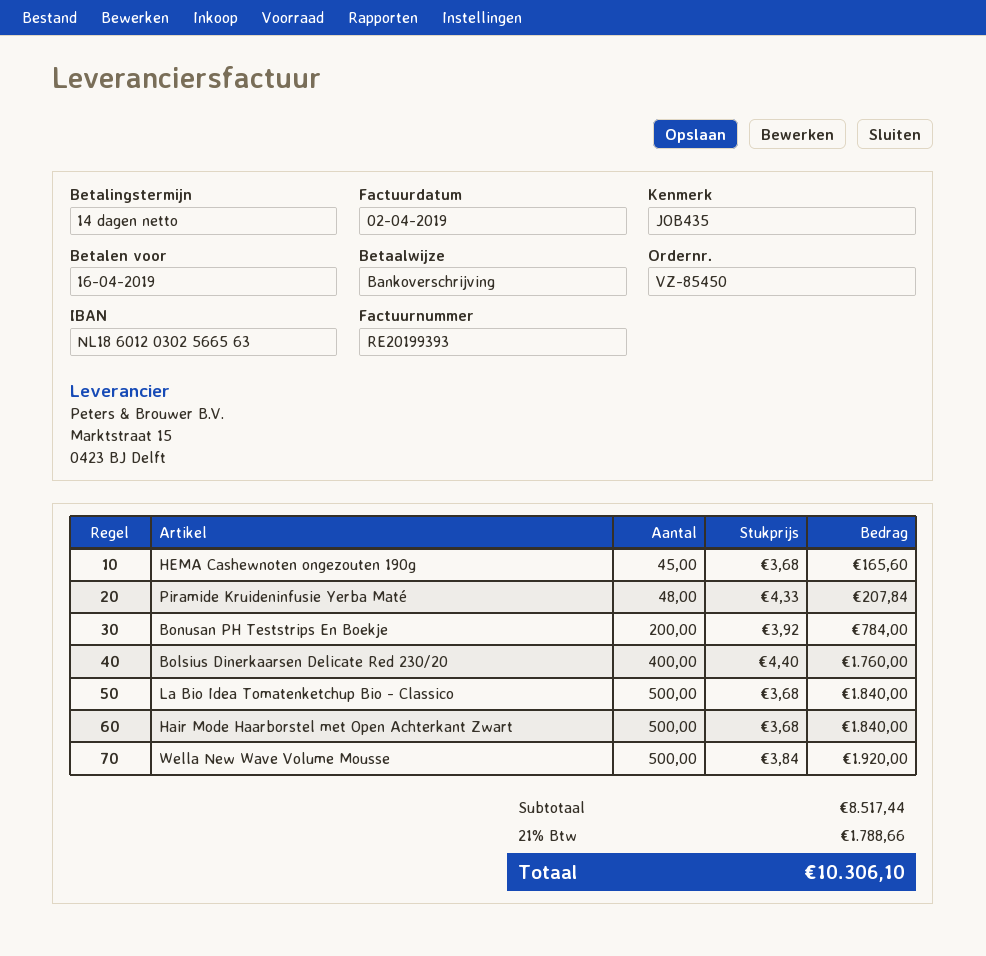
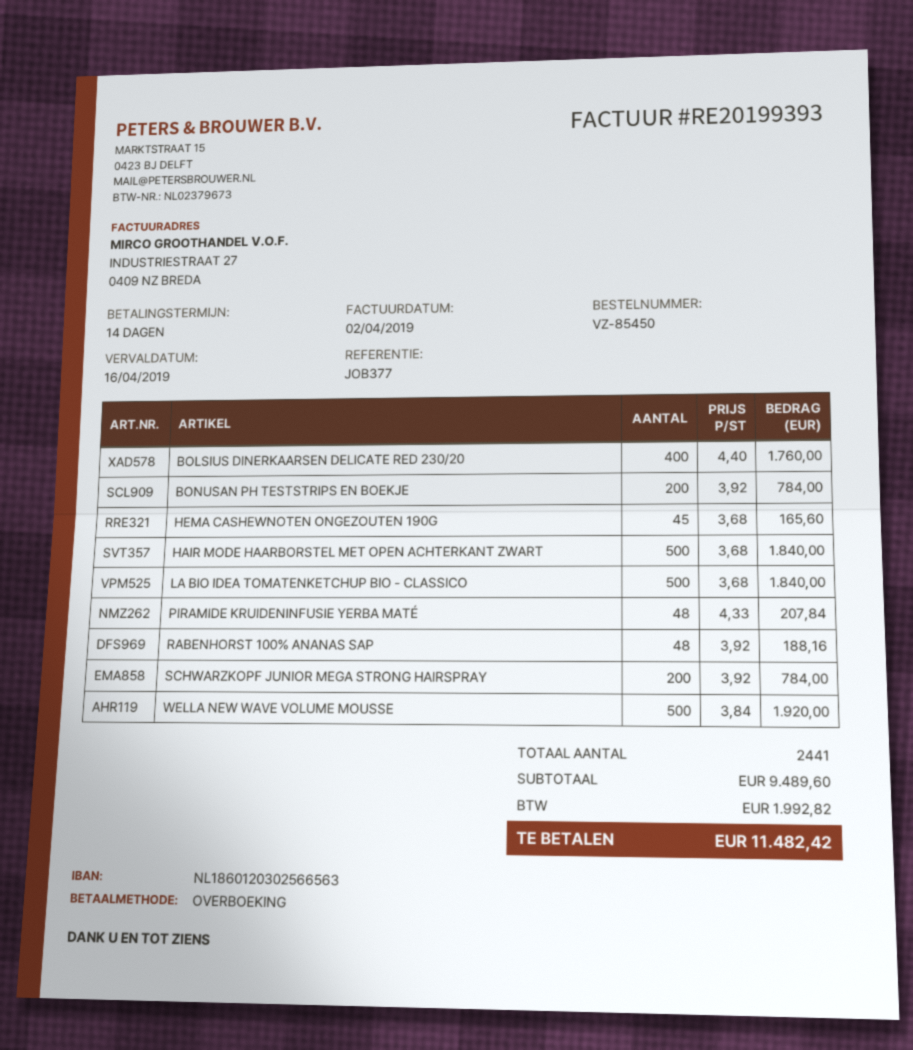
reference: JOB435 -> JOB377
RABENHORST 100% ANANAS SAP: none -> 48 x 3.92 = 188.16
SCHWARZKOPF JUNIOR MEGA STRONG HAIRSPRAY: none -> 200 x 3.92 = 784.00
subtotal: 8517.44 -> 9489.60
tax: 1788.66 -> 1992.82
total: 10306.10 -> 11482.42

